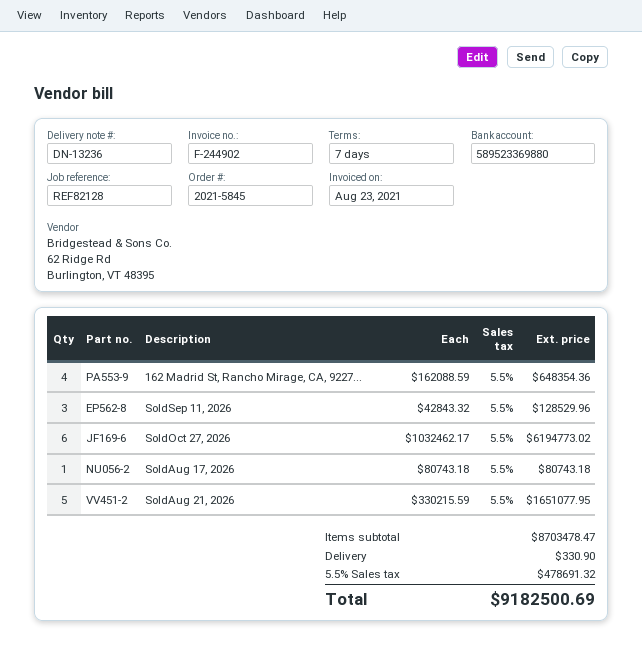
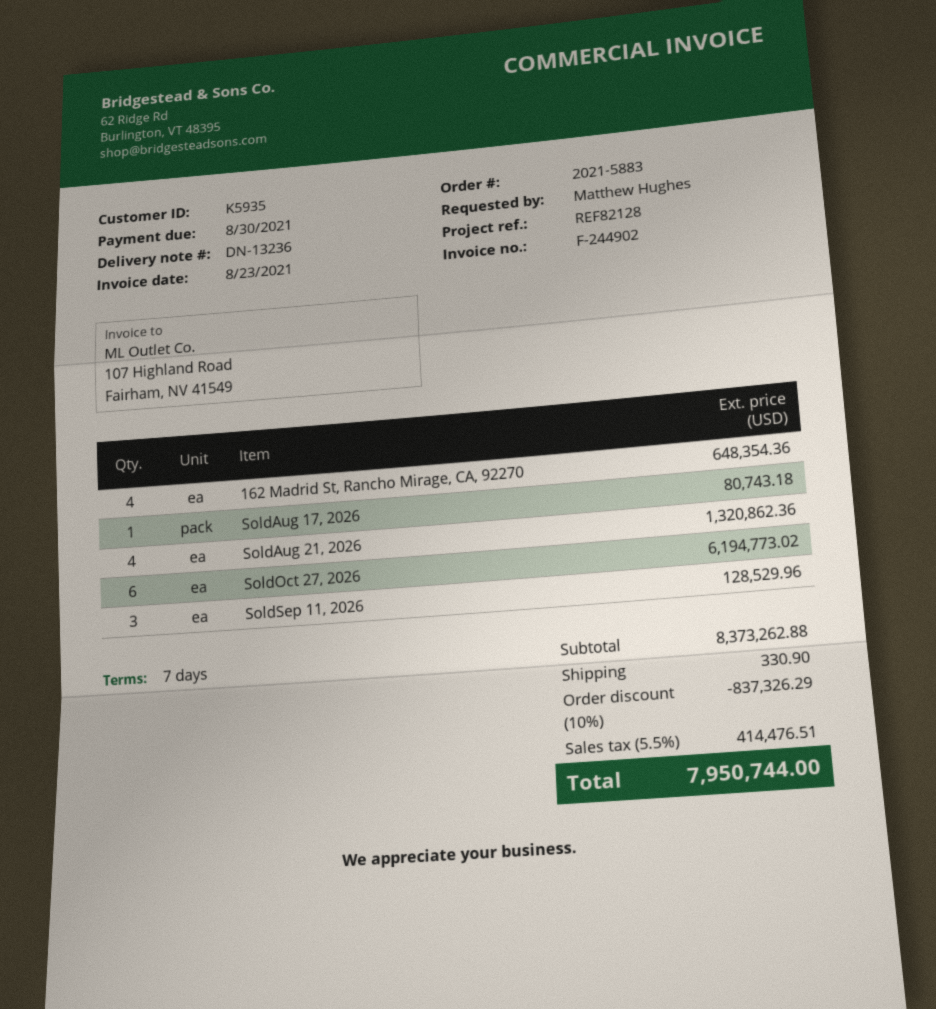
order number: 2021-5845 -> 2021-5883
SoldAug 21, 2026: 5 for 1651077.95 -> 4 for 1320862.36
subtotal: 8703478.47 -> 8373262.88
discount: none -> 10% = 837326.29
tax: 5.5% = 478691.32 -> 5.5% = 414476.51
total: 9182500.69 -> 7950744.00

